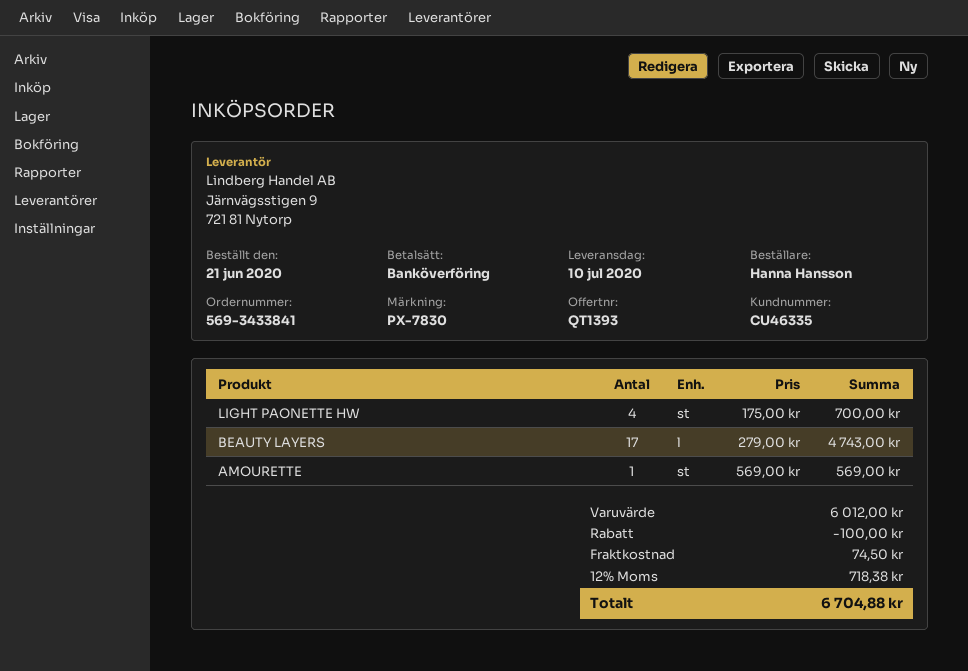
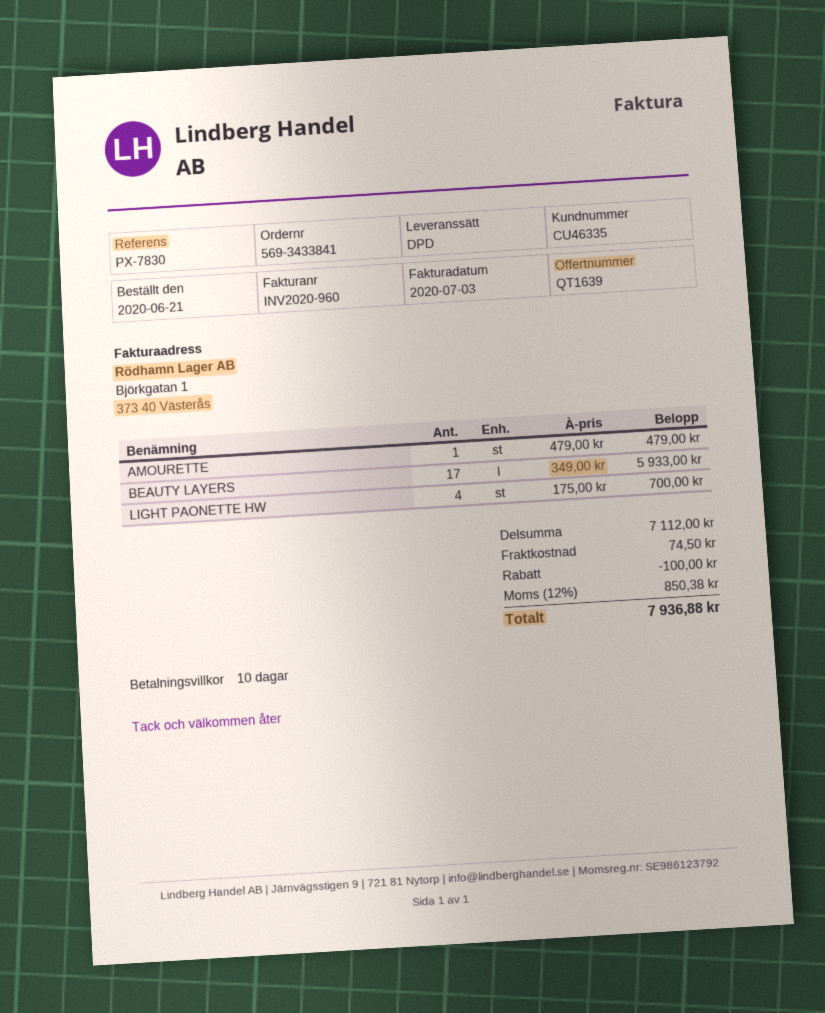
quote number: QT1393 -> QT1639
BEAUTY LAYERS: 17 x 279.00 = 4743.00 -> 17 x 349.00 = 5933.00
AMOURETTE: 1 x 569.00 = 569.00 -> 1 x 479.00 = 479.00
subtotal: 6012.00 -> 7112.00
tax: 12% = 718.38 -> 12% = 850.38
total: 6704.88 -> 7936.88

